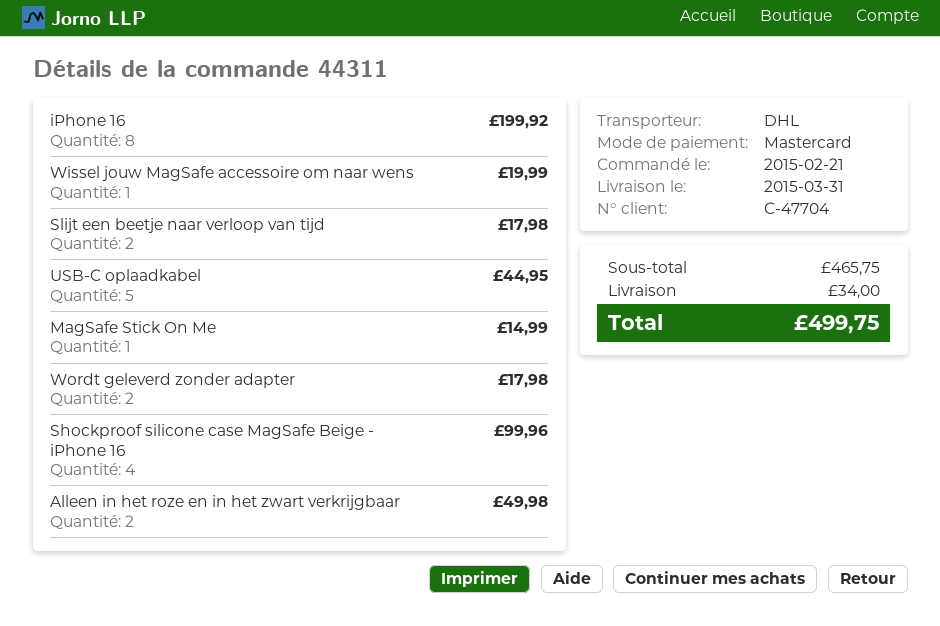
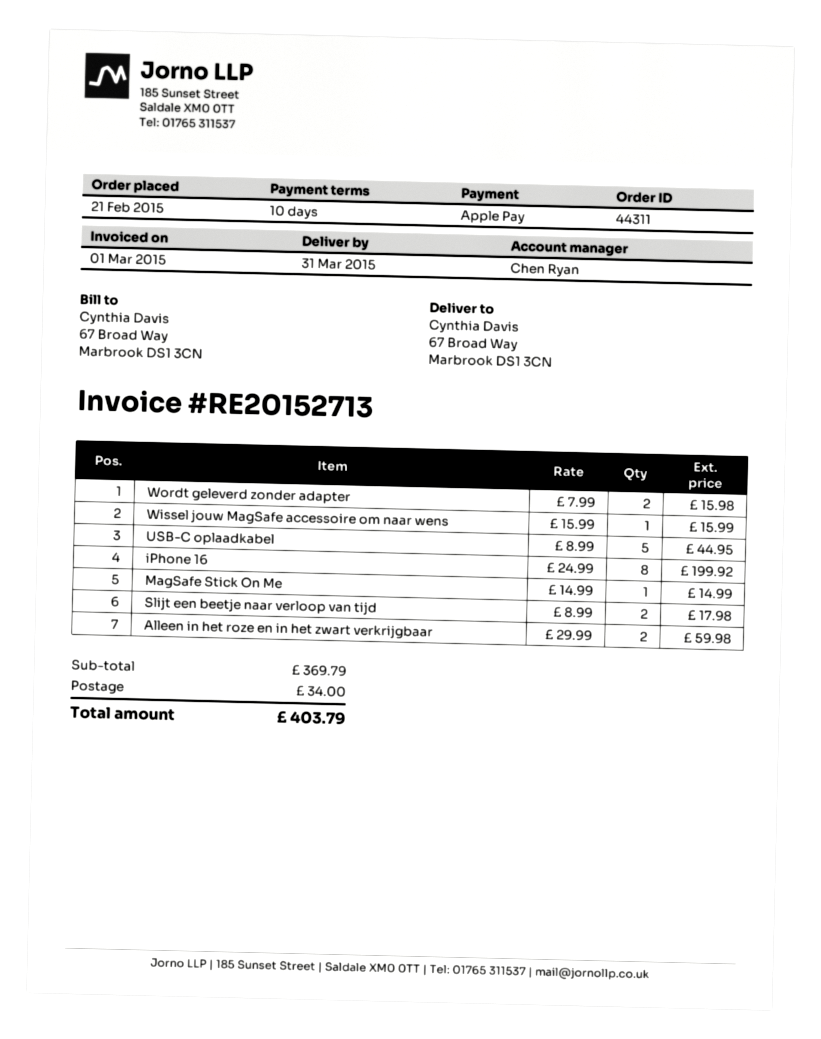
payment method: Mastercard -> Apple Pay
Wissel jouw MagSafe accessoire om naar wens: 1 for 19.99 -> 1 for 15.99
Wordt geleverd zonder adapter: 2 for 17.98 -> 2 for 15.98
Shockproof silicone case MagSafe Beige - iPhone 16: 4 for 99.96 -> none
Alleen in het roze en in het zwart verkrijgbaar: 2 for 49.98 -> 2 for 59.98
subtotal: 465.75 -> 369.79
total: 499.75 -> 403.79

